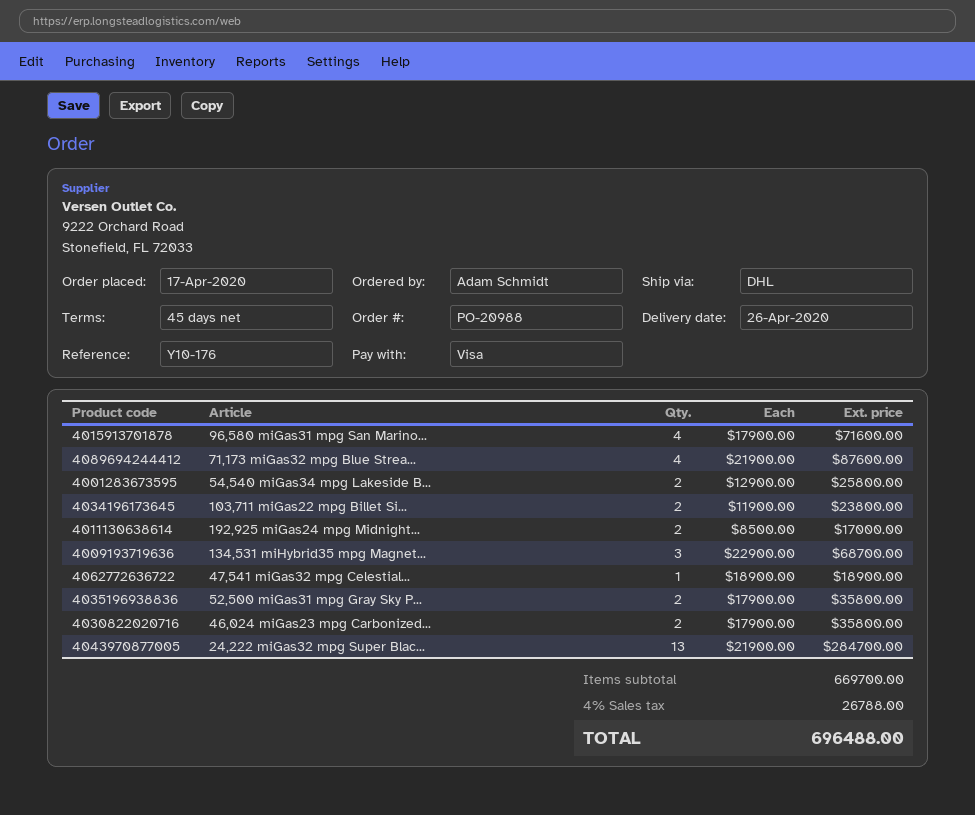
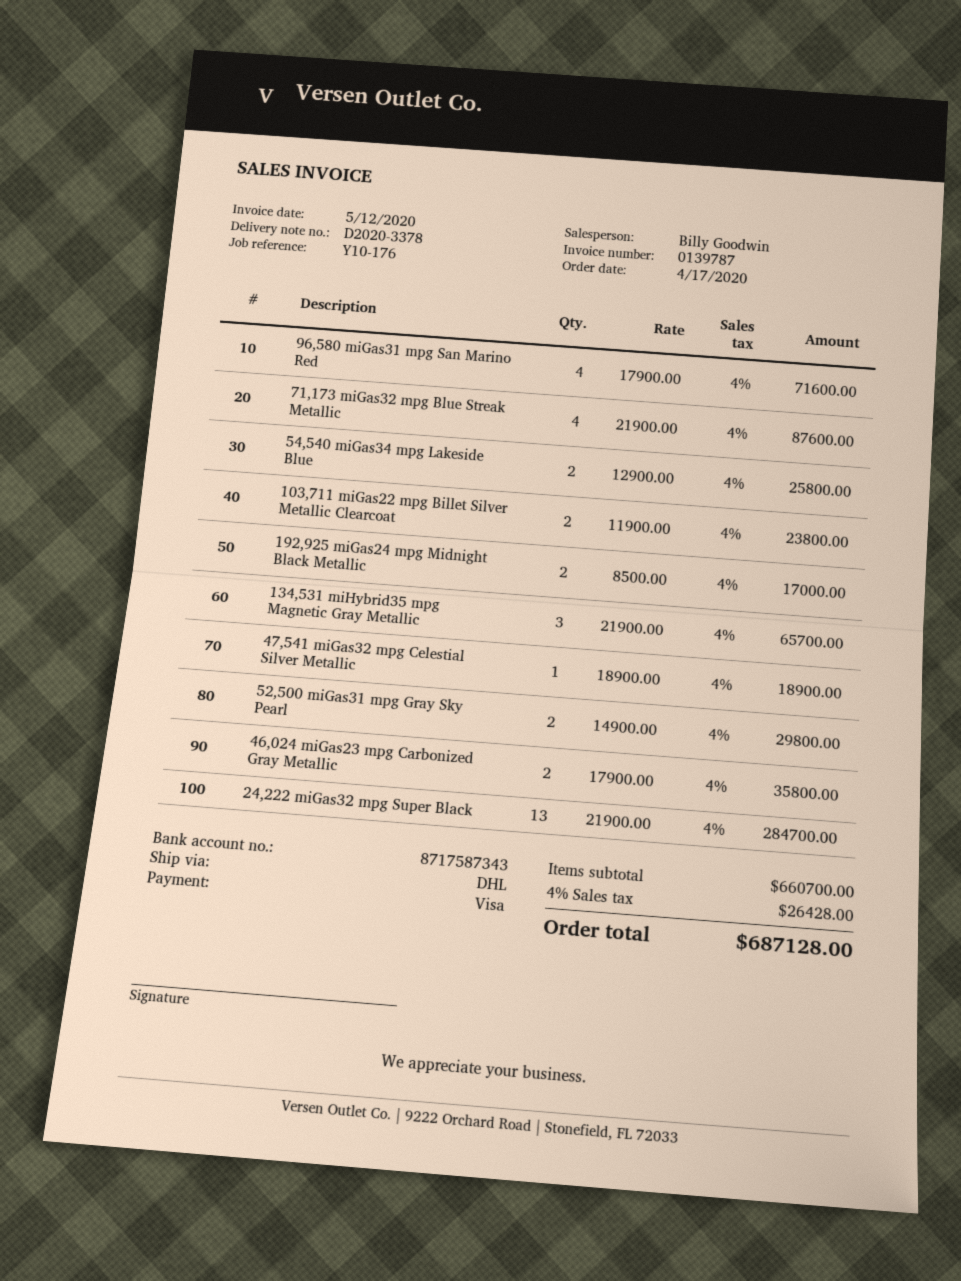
134,531 miHybrid35 mpg Magnet...: 3 x 22900.00 = 68700.00 -> 3 x 21900.00 = 65700.00
52,500 miGas31 mpg Gray Sky P...: 2 x 17900.00 = 35800.00 -> 2 x 14900.00 = 29800.00
subtotal: 669700.00 -> 660700.00
tax: 4% = 26788.00 -> 4% = 26428.00
total: 696488.00 -> 687128.00

